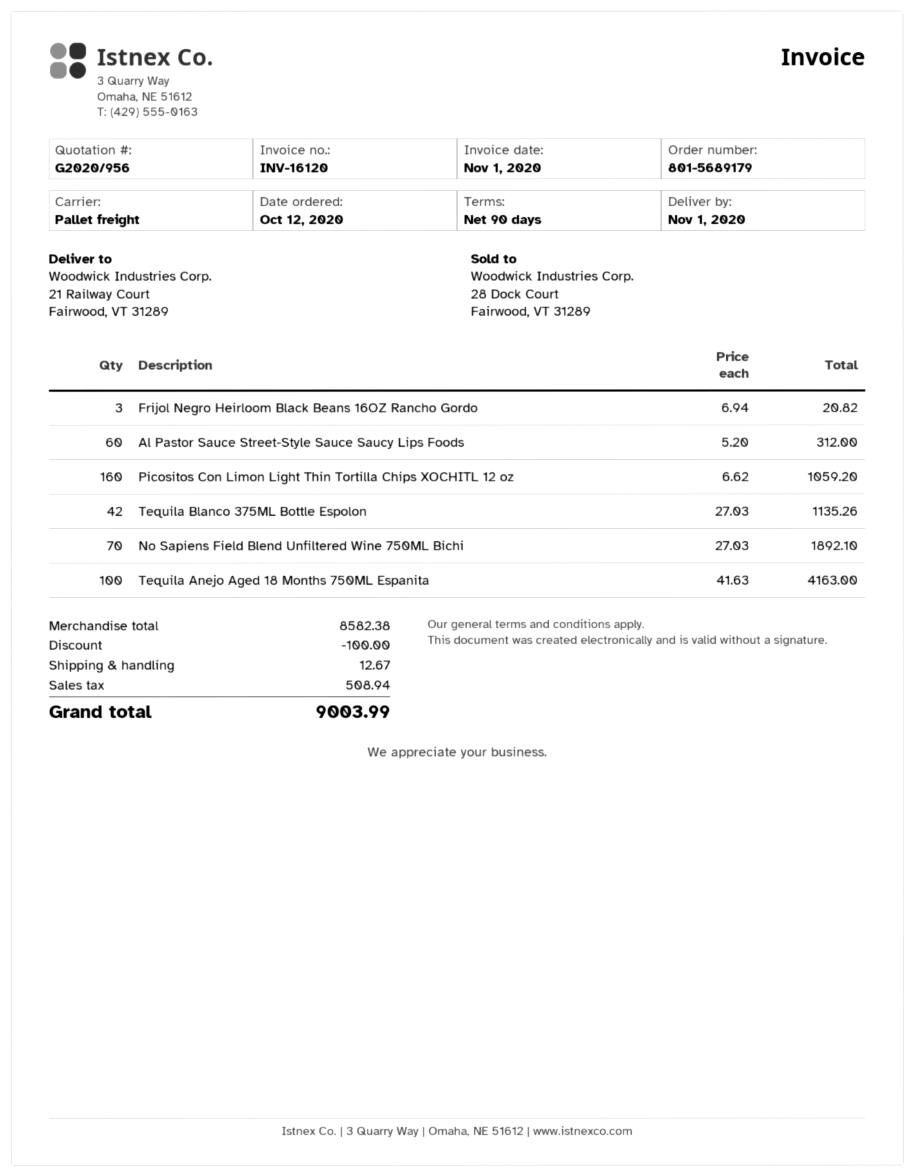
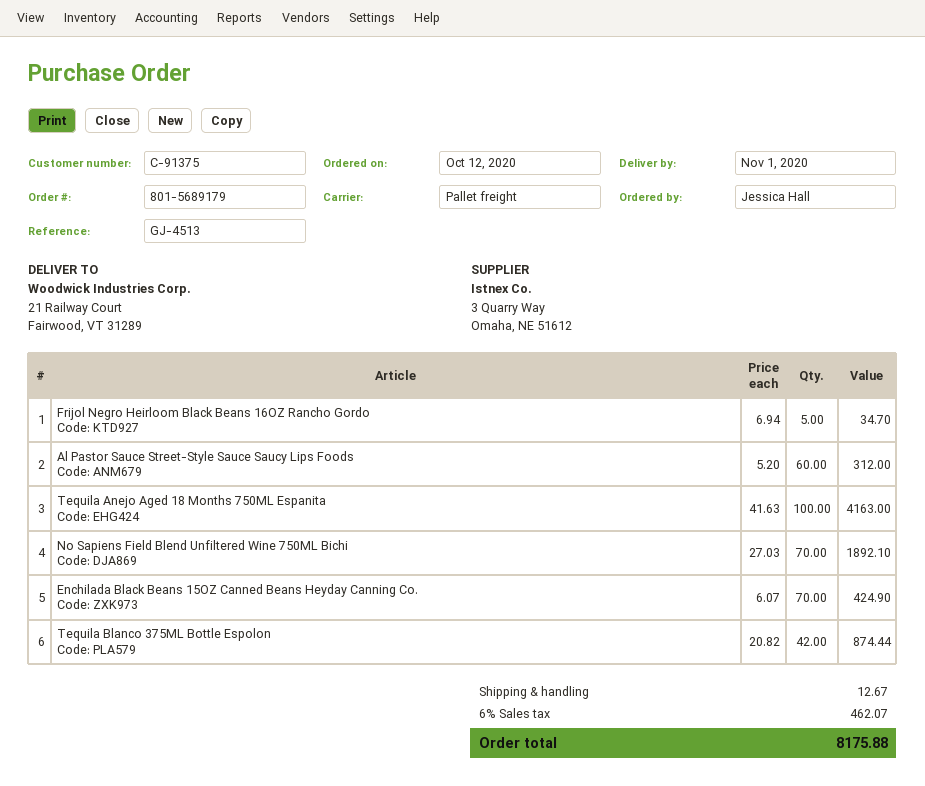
Frijol Negro Heirloom Black Beans 16OZ Rancho Gordo: 3 x 6.94 = 20.82 -> 5 x 6.94 = 34.70
Picositos Con Limon Light Thin Tortilla Chips XOCHITL 12 oz: 160 x 6.62 = 1059.20 -> none
Tequila Blanco 375ML Bottle Espolon: 42 x 27.03 = 1135.26 -> 42 x 20.82 = 874.44
Enchilada Black Beans 15OZ Canned Beans Heyday Canning Co.: none -> 70 x 6.07 = 424.90
discount: 100.00 -> none
tax: 508.94 -> 462.07
total: 9003.99 -> 8175.88

